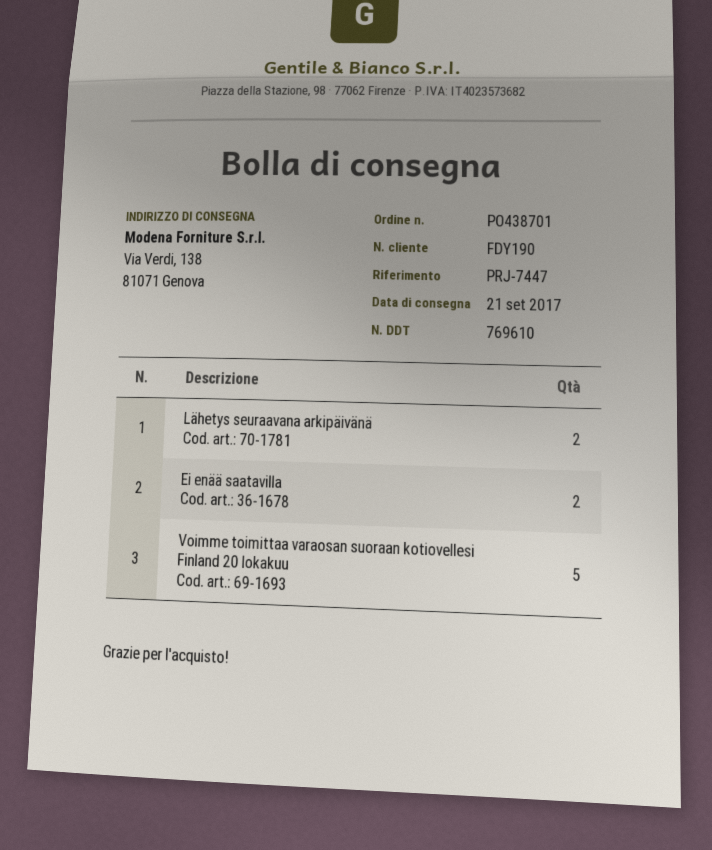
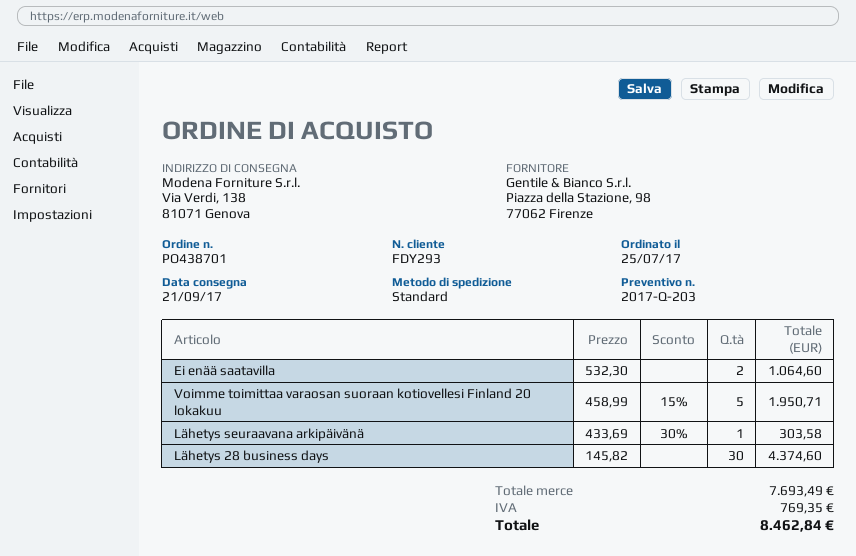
customer number: FDY190 -> FDY293
Lähetys seuraavana arkipäivänä: 2 -> 1
Lähetys 28 business days: none -> 30

